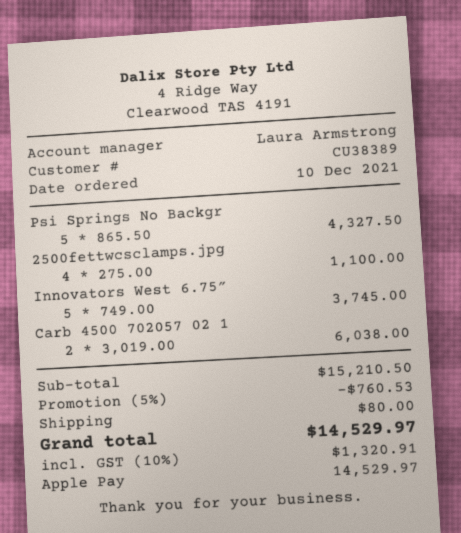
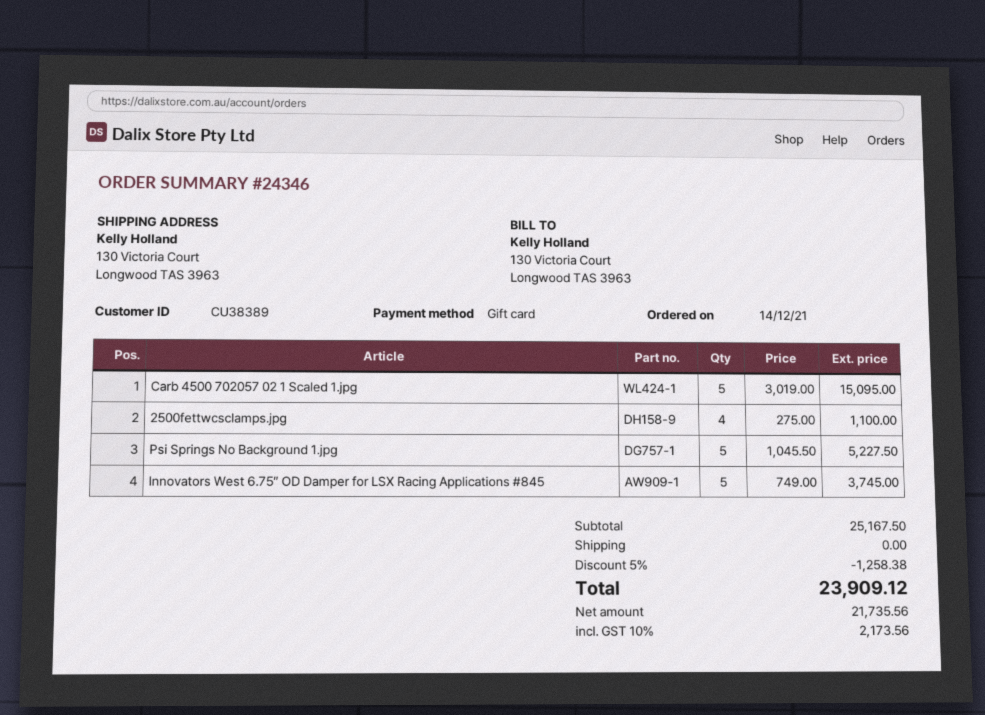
order date: 2021-12-10 -> 2021-12-14
payment method: Apple Pay -> gift card
Psi Springs No Backgr: 5 x 865.50 = 4327.50 -> 5 x 1045.50 = 5227.50
Carb 4500 702057 02 1: 2 x 3019.00 = 6038.00 -> 5 x 3019.00 = 15095.00
subtotal: 15210.50 -> 25167.50
discount: 5% = 760.53 -> 5% = 1258.38
shipping: 80.00 -> 0.00
tax: 10% = 1320.91 -> 10% = 2173.56
total: 14529.97 -> 23909.12

